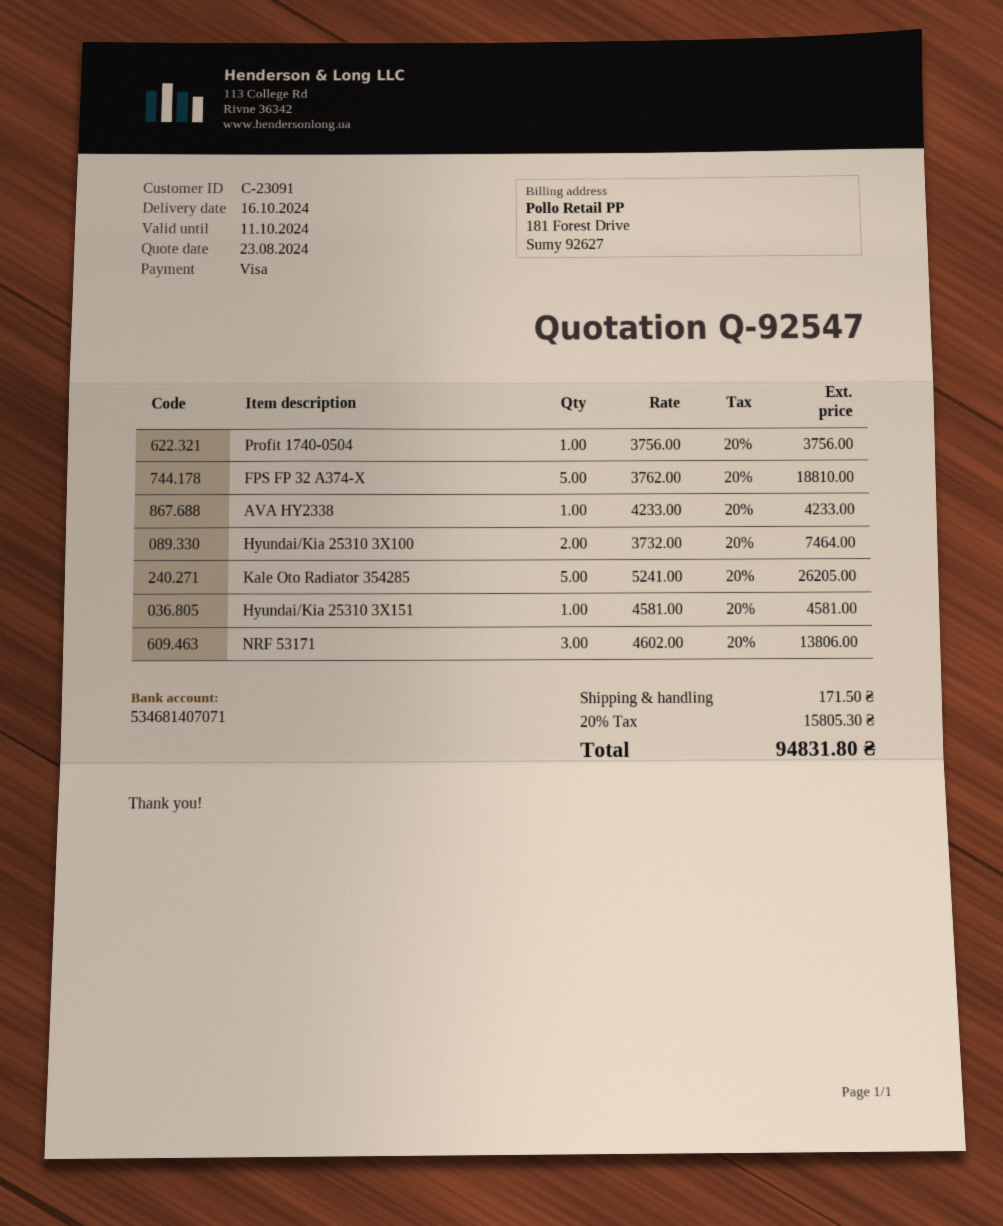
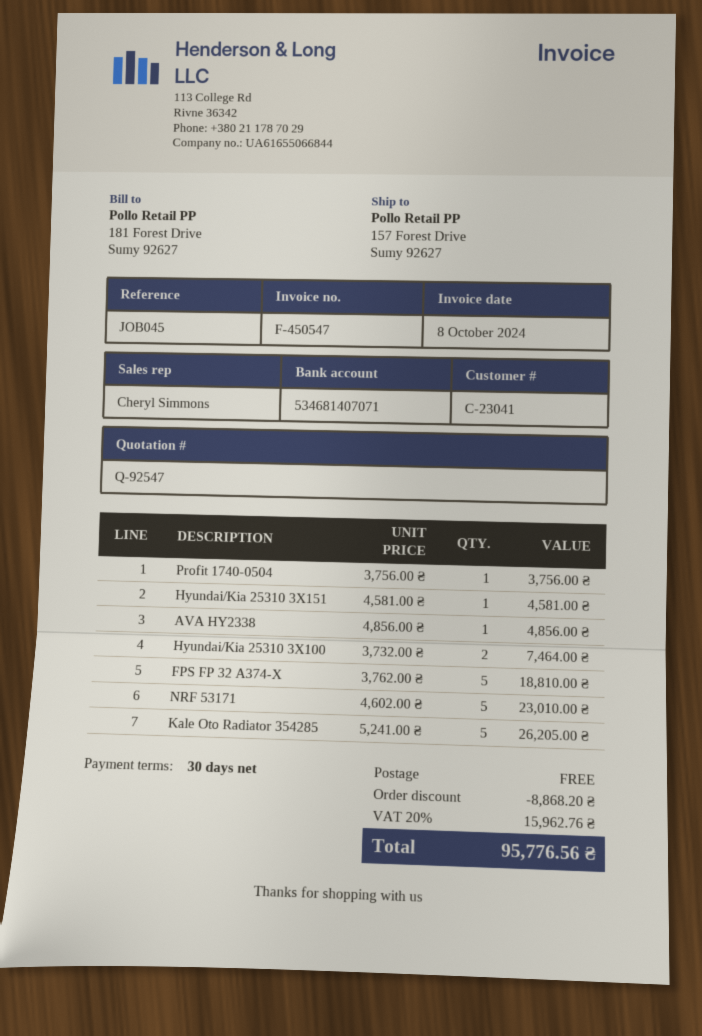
customer number: C-23091 -> C-23041
AVA HY2338: 1 x 4233.00 = 4233.00 -> 1 x 4856.00 = 4856.00
NRF 53171: 3 x 4602.00 = 13806.00 -> 5 x 4602.00 = 23010.00
discount: none -> 8868.20
shipping: 171.50 -> 0.00
tax: 20% = 15805.30 -> 20% = 15962.76
total: 94831.80 -> 95776.56

